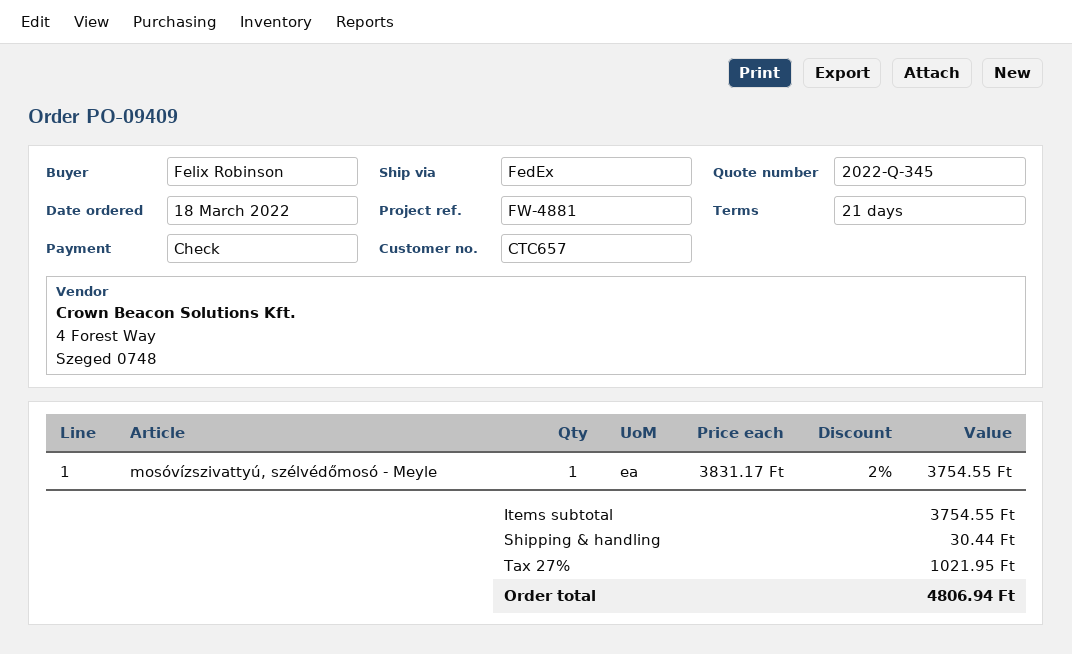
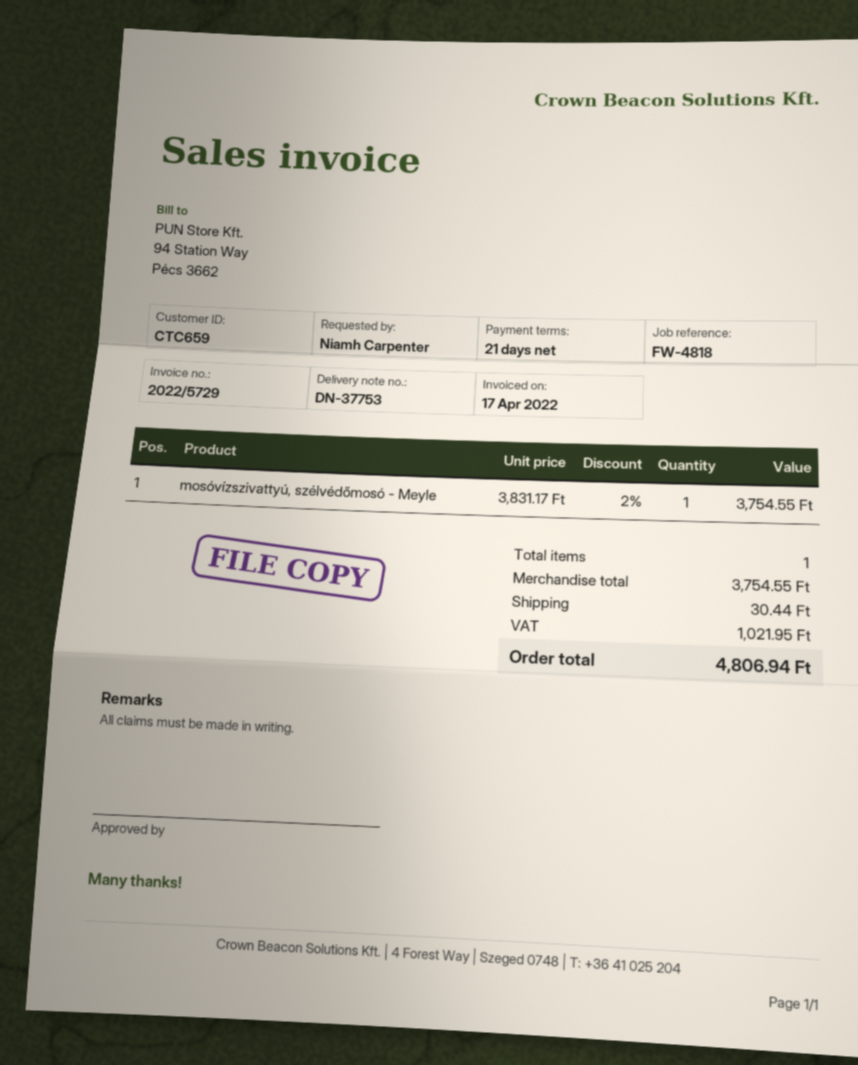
customer number: CTC657 -> CTC659
reference: FW-4881 -> FW-4818
ordered by: Felix Robinson -> Niamh Carpenter

